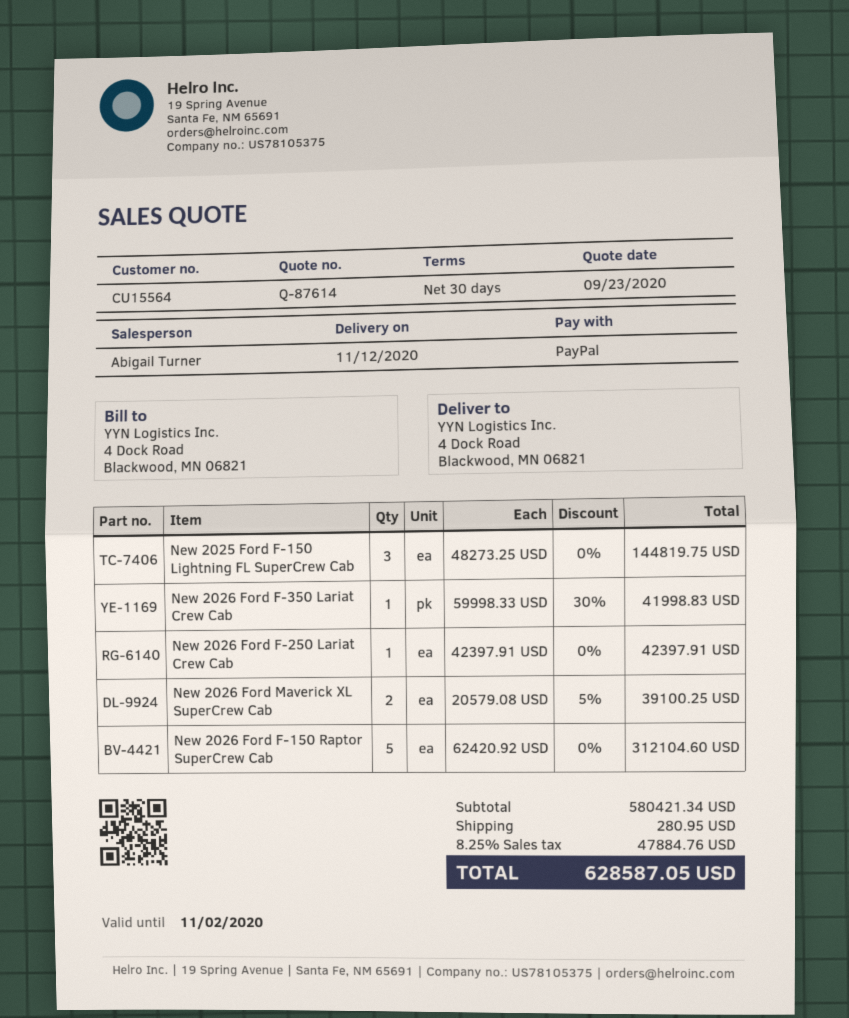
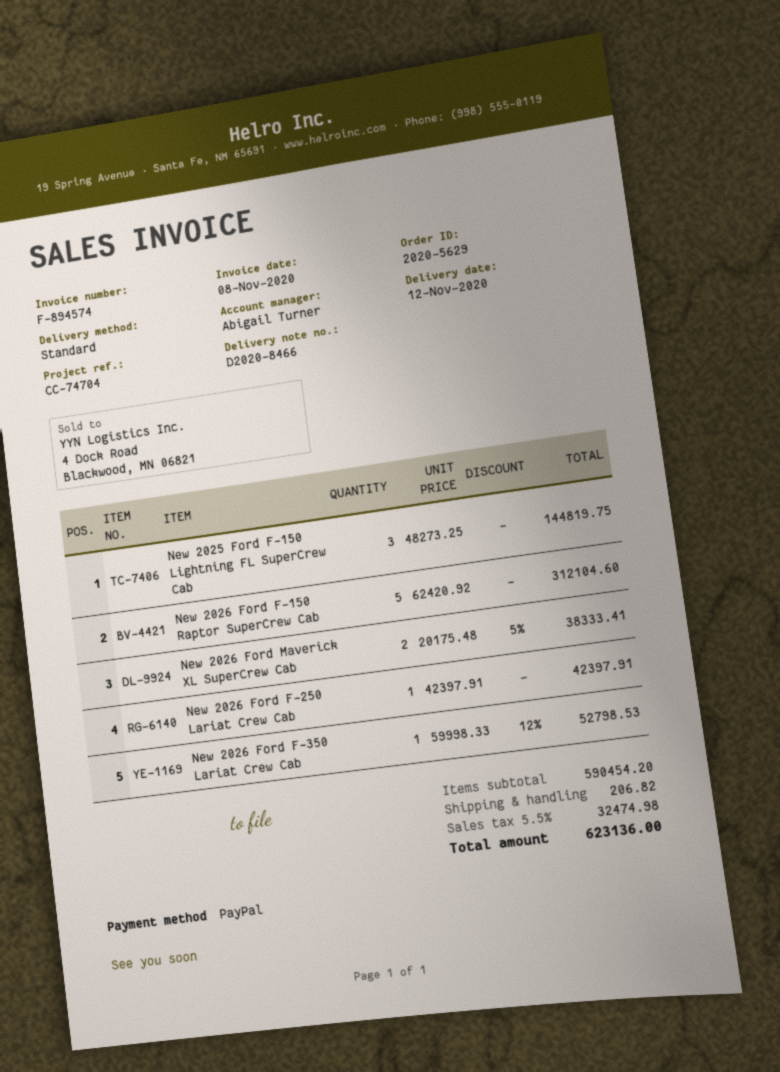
New 2026 Ford F-350 Lariat Crew Cab: 1 x 59998.33 - 30% = 41998.83 -> 1 x 59998.33 - 12% = 52798.53
New 2026 Ford Maverick XL SuperCrew Cab: 2 x 20579.08 - 5% = 39100.25 -> 2 x 20175.48 - 5% = 38333.41
subtotal: 580421.34 -> 590454.20
shipping: 280.95 -> 206.82
tax: 8.25% = 47884.76 -> 5.5% = 32474.98
total: 628587.05 -> 623136.00

